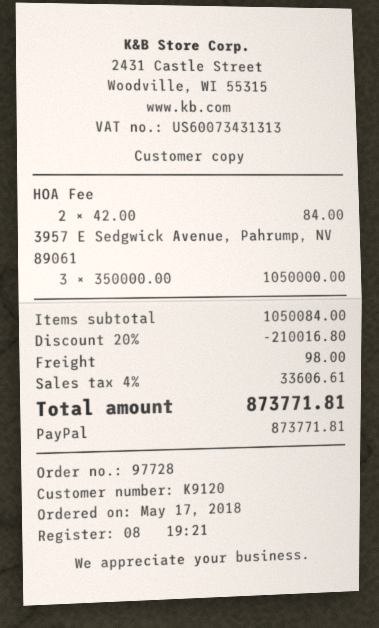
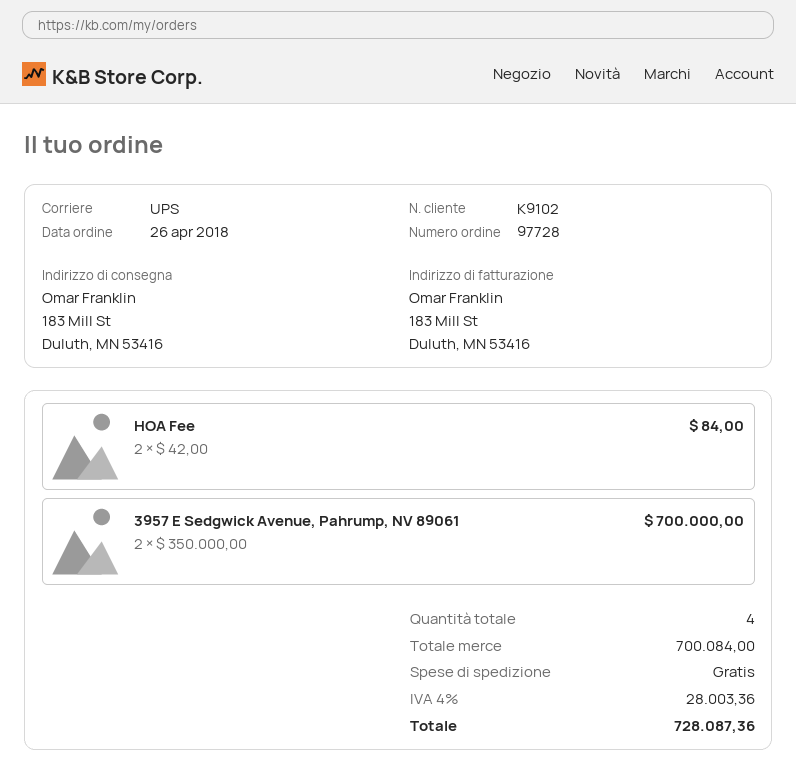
order date: 2018-05-17 -> 2018-04-26
customer number: K9120 -> K9102
3957 E Sedgwick Avenue, Pahrump, NV 89061: 3 x 350000.00 = 1050000.00 -> 2 x 350000.00 = 700000.00
subtotal: 1050084.00 -> 700084.00
discount: 20% = 210016.80 -> none
shipping: 98.00 -> 0.00
tax: 4% = 33606.61 -> 4% = 28003.36
total: 873771.81 -> 728087.36

